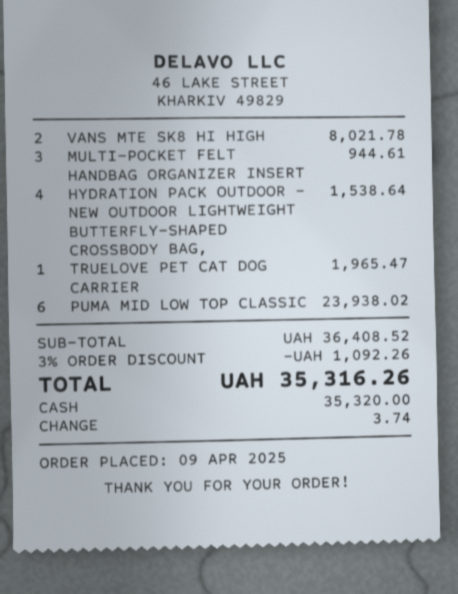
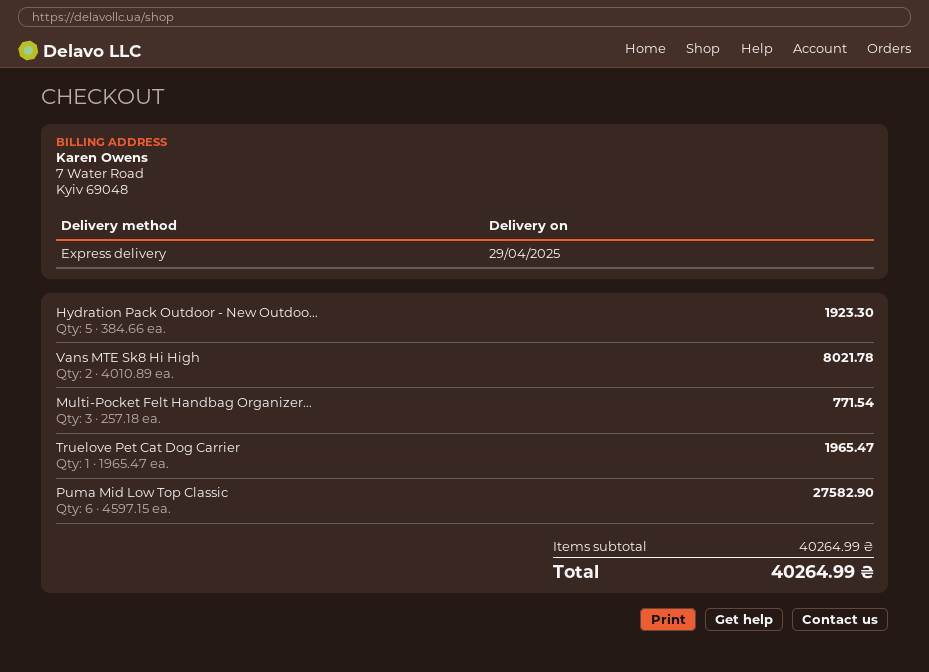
MULTI-POCKET FELT HANDBAG ORGANIZER INSERT: 3 for 944.61 -> 3 for 771.54
HYDRATION PACK OUTDOOR - NEW OUTDOOR LIGHTWEIGHT BUTTERFLY-SHAPED CROSSBODY BAG,: 4 for 1538.64 -> 5 for 1923.30
PUMA MID LOW TOP CLASSIC: 6 for 23938.02 -> 6 for 27582.90
subtotal: 36408.52 -> 40264.99
discount: 3% = 1092.26 -> none
total: 35316.26 -> 40264.99

